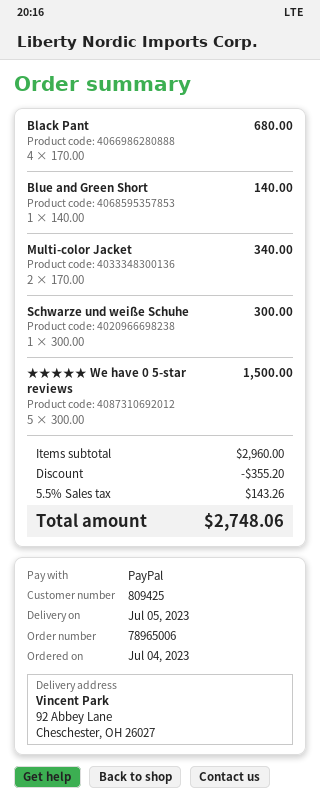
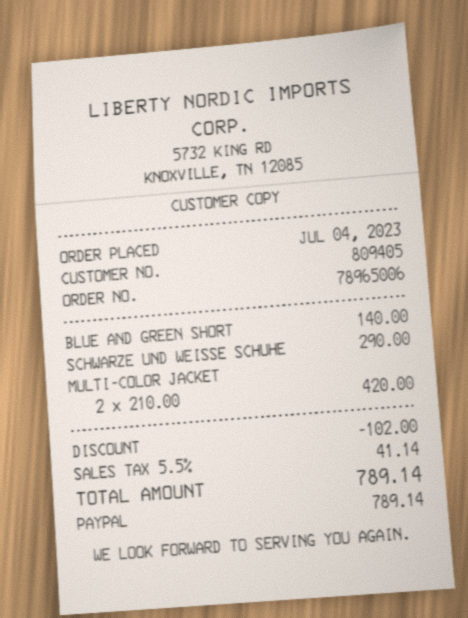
customer number: 809425 -> 809405
Black Pant: 4 x 170.00 = 680.00 -> none
Multi-color Jacket: 2 x 170.00 = 340.00 -> 2 x 210.00 = 420.00
Schwarze und weiße Schuhe: 1 x 300.00 = 300.00 -> 1 x 290.00 = 290.00
★★★★★ We have 0 5-star reviews: 5 x 300.00 = 1500.00 -> none
discount: 355.20 -> 102.00
tax: 5.5% = 143.26 -> 5.5% = 41.14
total: 2748.06 -> 789.14

